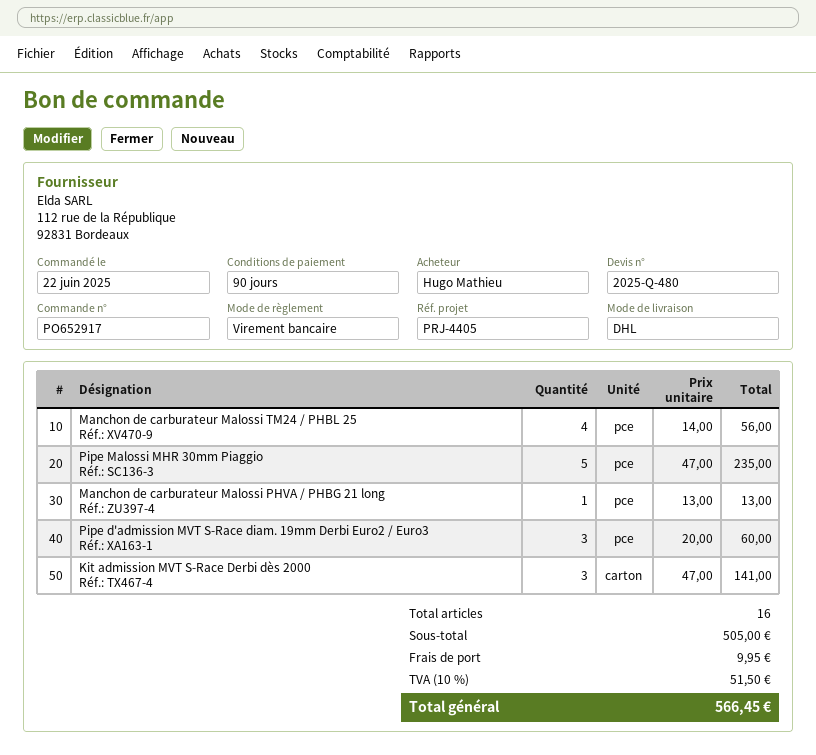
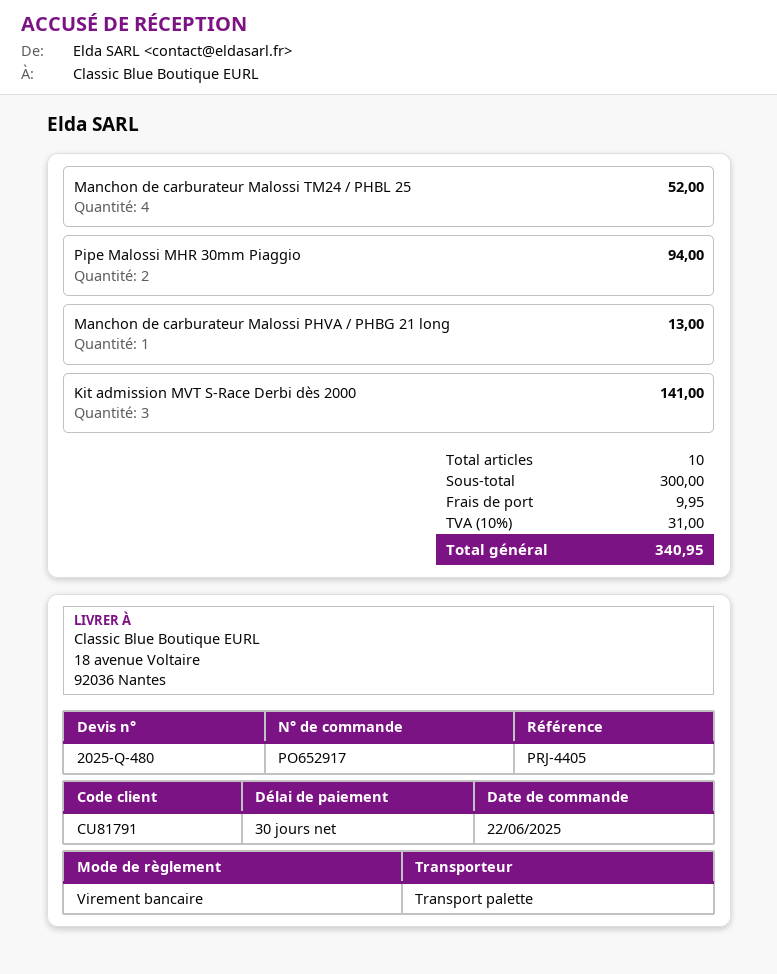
payment terms: 90 days -> 30 days
shipping method: DHL -> pallet freight
Manchon de carburateur Malossi TM24 / PHBL 25: 4 for 56.00 -> 4 for 52.00
Pipe Malossi MHR 30mm Piaggio: 5 for 235.00 -> 2 for 94.00
Pipe d'admission MVT S-Race diam. 19mm Derbi Euro2 / Euro3: 3 for 60.00 -> none
total quantity: 16 -> 10
subtotal: 505.00 -> 300.00
tax: 10% = 51.50 -> 10% = 31.00
total: 566.45 -> 340.95

